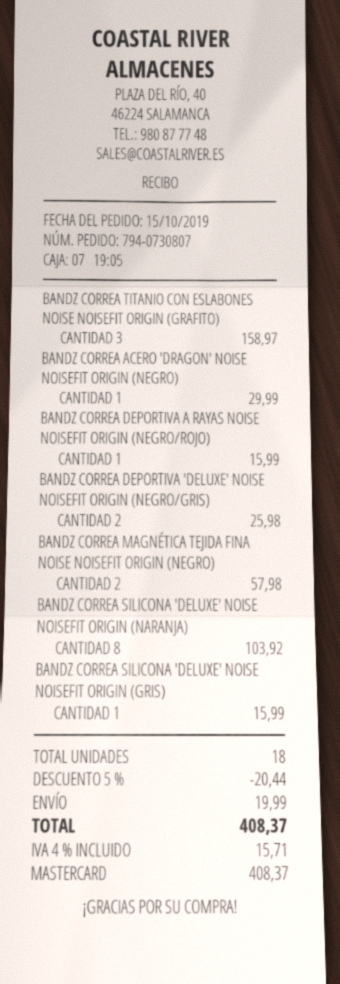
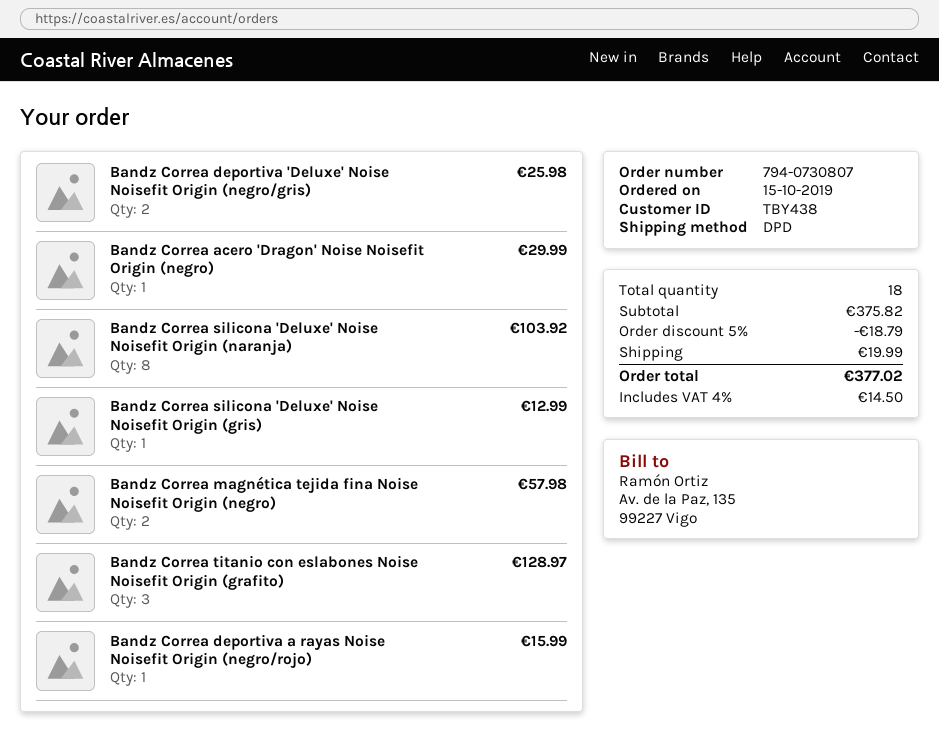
BANDZ CORREA TITANIO CON ESLABONES NOISE NOISEFIT ORIGIN (GRAFITO): 3 for 158.97 -> 3 for 128.97
BANDZ CORREA SILICONA 'DELUXE' NOISE NOISEFIT ORIGIN (GRIS): 1 for 15.99 -> 1 for 12.99
discount: 5% = 20.44 -> 5% = 18.79
tax: 4% = 15.71 -> 4% = 14.50
total: 408.37 -> 377.02

